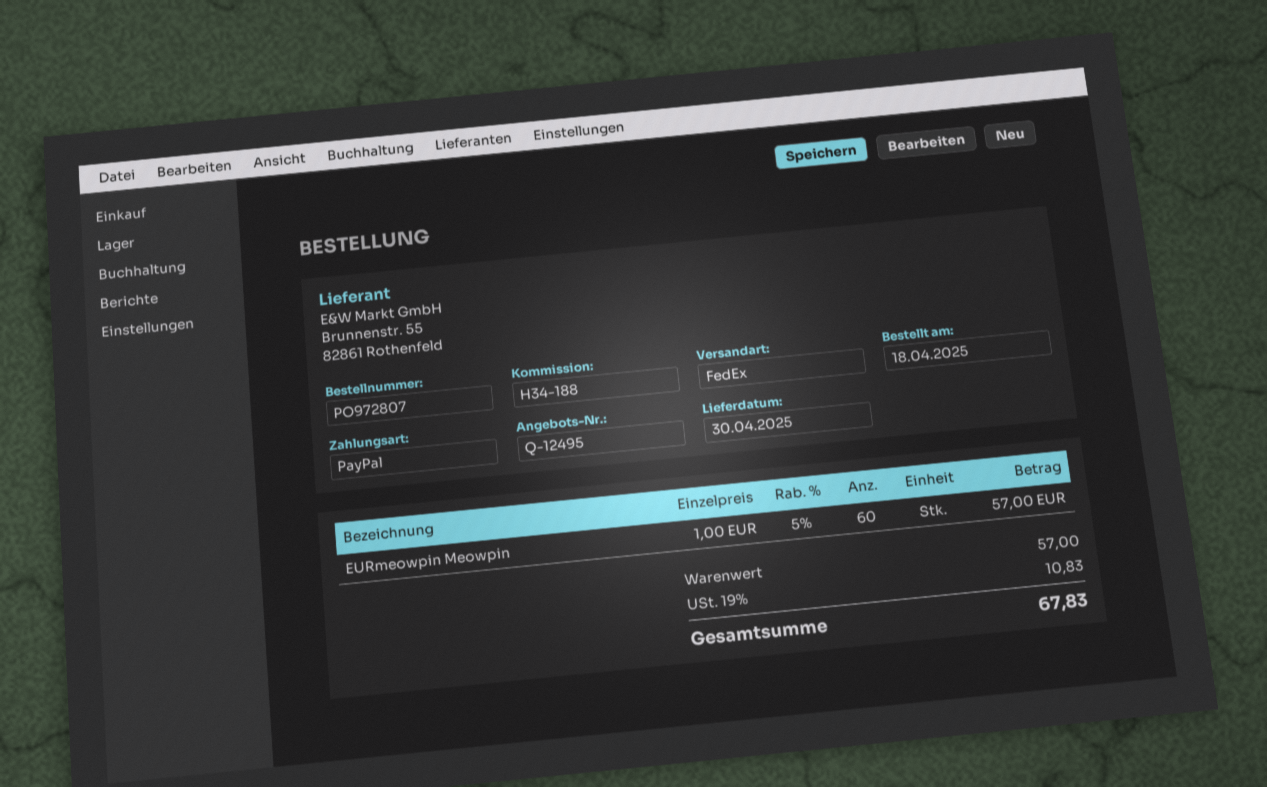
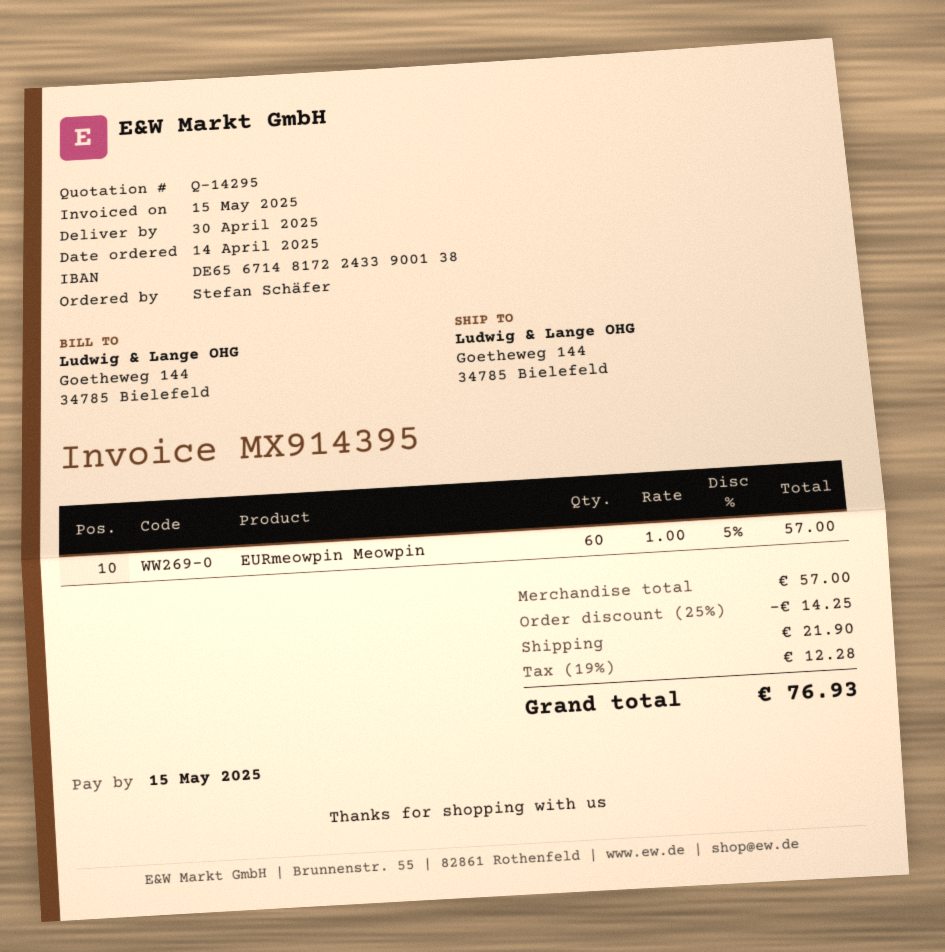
quote number: Q-12495 -> Q-14295
order date: 2025-04-18 -> 2025-04-14
discount: none -> 25% = 14.25
shipping: none -> 21.90
tax: 19% = 10.83 -> 19% = 12.28
total: 67.83 -> 76.93

